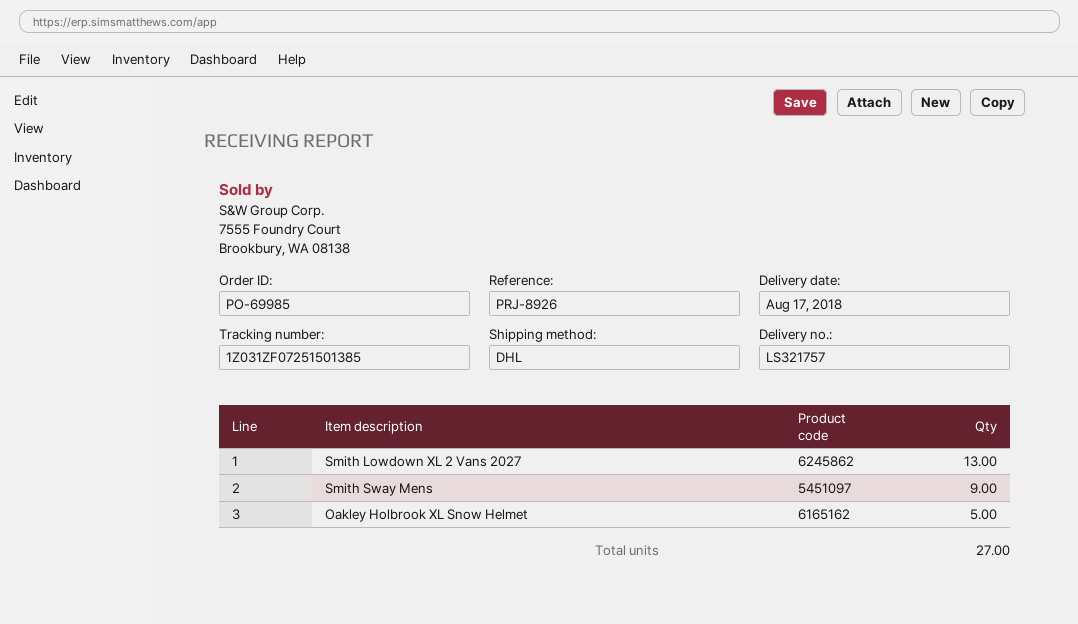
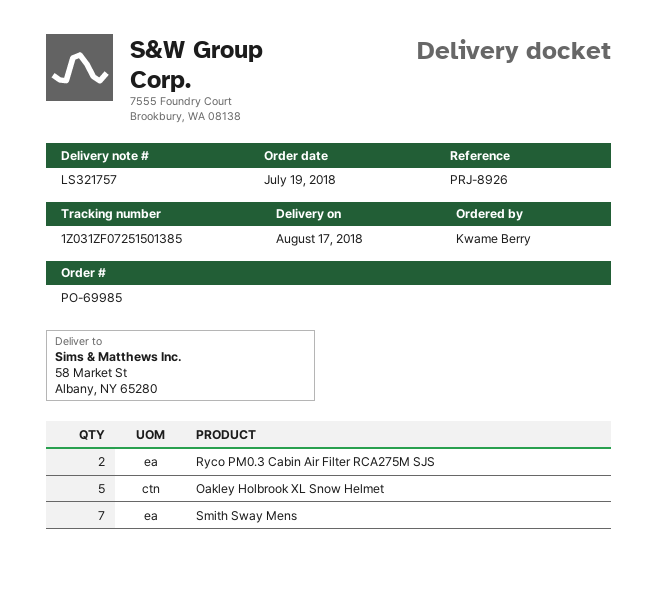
Smith Lowdown XL 2 Vans 2027: 13 -> none
Smith Sway Mens: 9 -> 7
Ryco PM0.3 Cabin Air Filter RCA275M SJS: none -> 2

